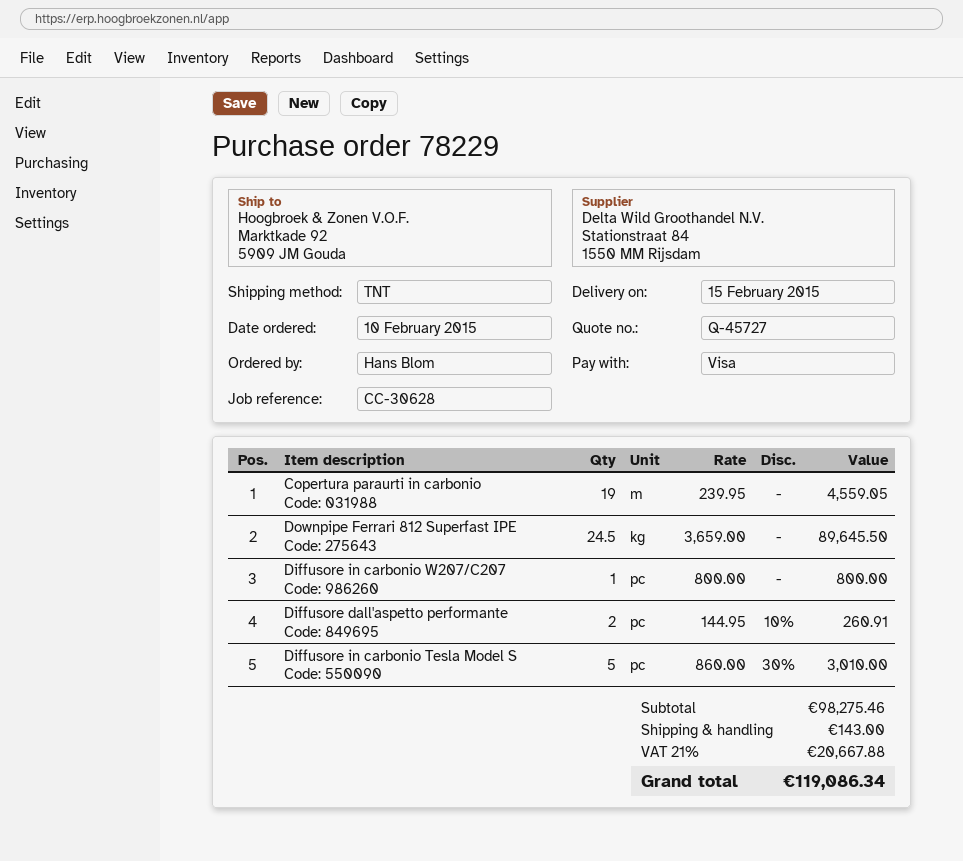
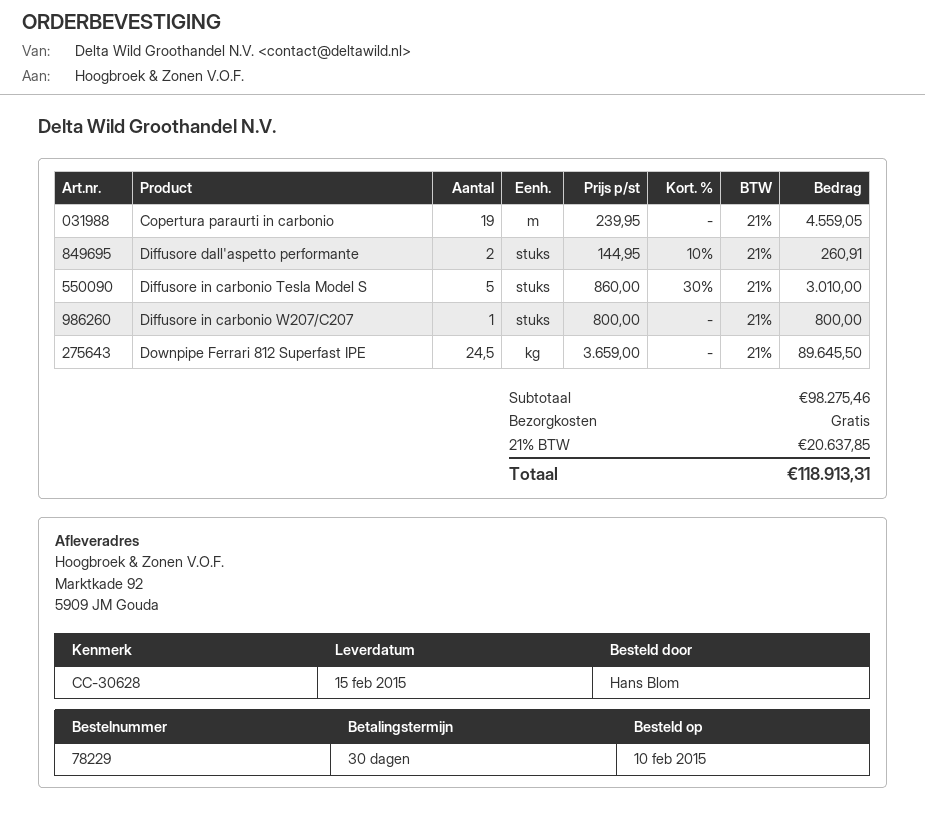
shipping: 143.00 -> 0.00
tax: 21% = 20667.88 -> 21% = 20637.85
total: 119086.34 -> 118913.31

